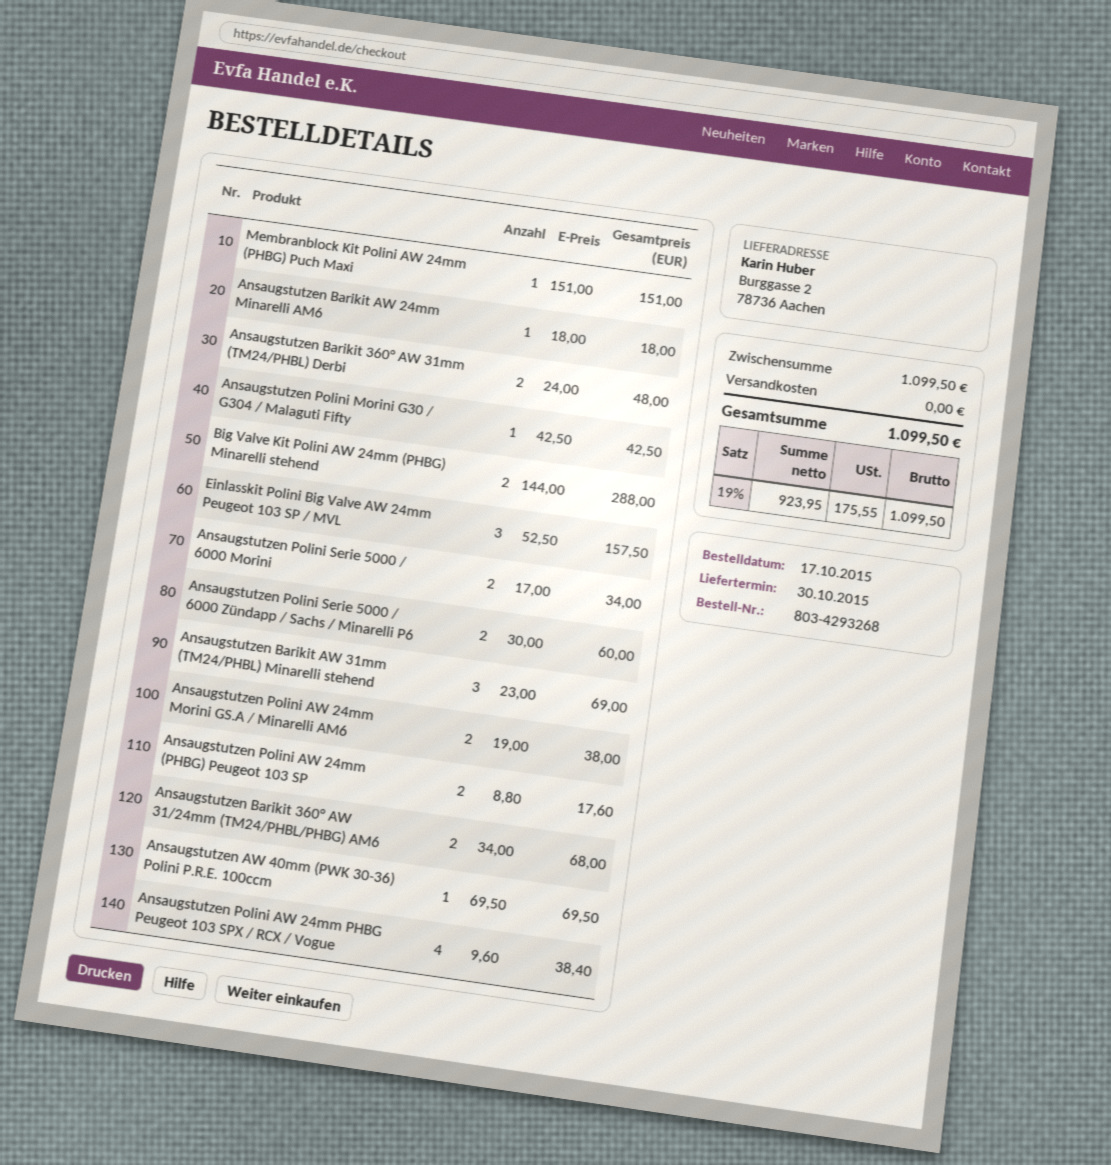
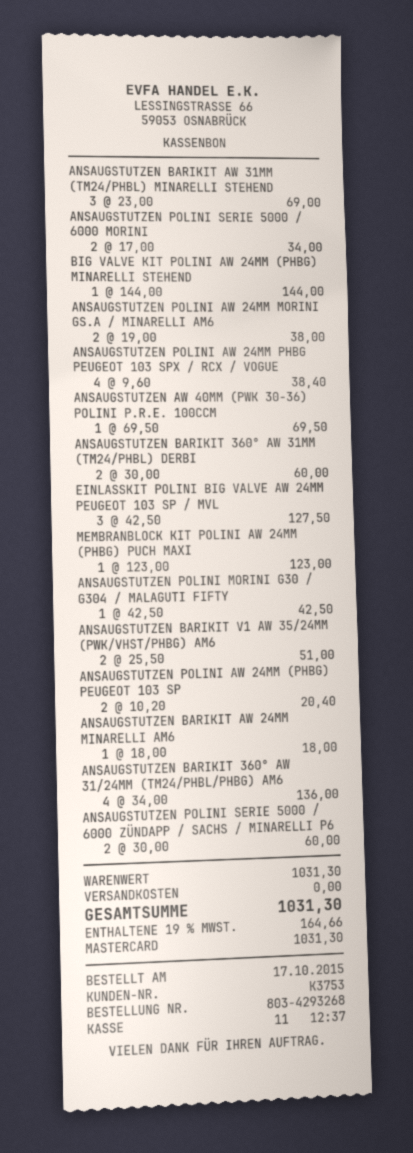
Membranblock Kit Polini AW 24mm (PHBG) Puch Maxi: 1 x 151.00 = 151.00 -> 1 x 123.00 = 123.00
Ansaugstutzen Barikit 360° AW 31mm (TM24/PHBL) Derbi: 2 x 24.00 = 48.00 -> 2 x 30.00 = 60.00
Big Valve Kit Polini AW 24mm (PHBG) Minarelli stehend: 2 x 144.00 = 288.00 -> 1 x 144.00 = 144.00
Einlasskit Polini Big Valve AW 24mm Peugeot 103 SP / MVL: 3 x 52.50 = 157.50 -> 3 x 42.50 = 127.50
Ansaugstutzen Polini AW 24mm (PHBG) Peugeot 103 SP: 2 x 8.80 = 17.60 -> 2 x 10.20 = 20.40
Ansaugstutzen Barikit 360° AW 31/24mm (TM24/PHBL/PHBG) AM6: 2 x 34.00 = 68.00 -> 4 x 34.00 = 136.00
ANSAUGSTUTZEN BARIKIT V1 AW 35/24MM (PWK/VHST/PHBG) AM6: none -> 2 x 25.50 = 51.00
subtotal: 1099.50 -> 1031.30
tax: 19% = 175.55 -> 19% = 164.66
total: 1099.50 -> 1031.30

